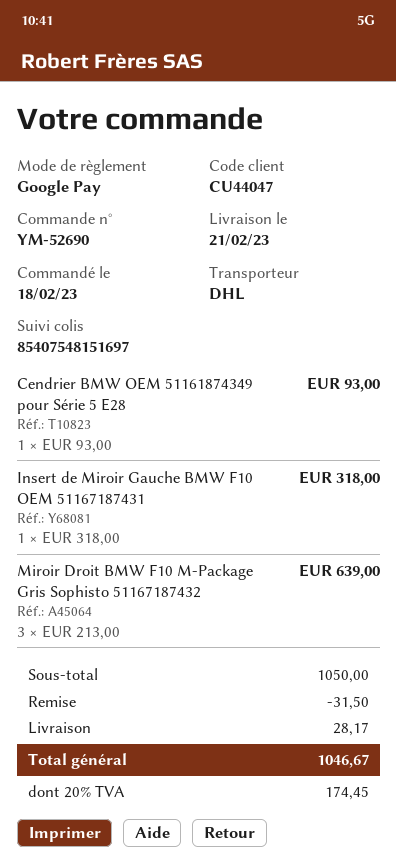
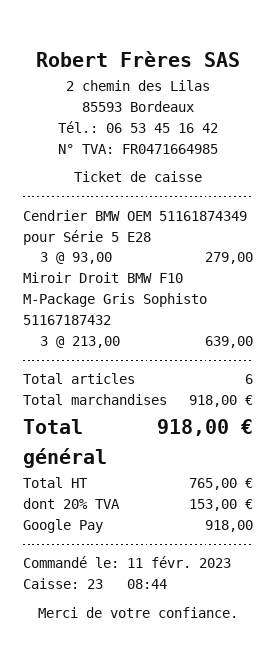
order date: 2023-02-18 -> 2023-02-11
Cendrier BMW OEM 51161874349 pour Série 5 E28: 1 x 93.00 = 93.00 -> 3 x 93.00 = 279.00
Insert de Miroir Gauche BMW F10 OEM 51167187431: 1 x 318.00 = 318.00 -> none
subtotal: 1050.00 -> 918.00
discount: 31.50 -> none
shipping: 28.17 -> none
tax: 20% = 174.45 -> 20% = 153.00
total: 1046.67 -> 918.00

